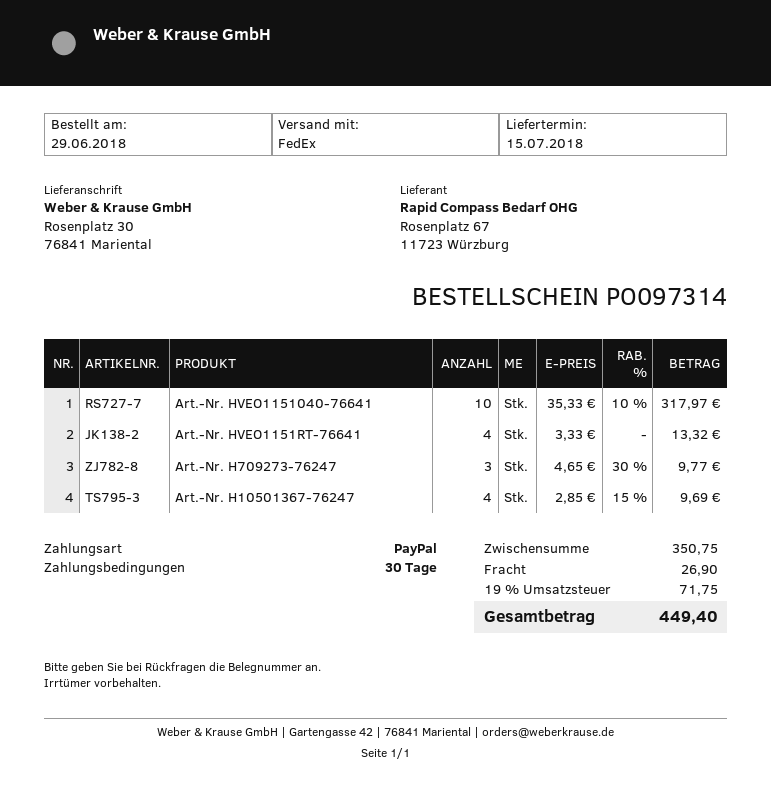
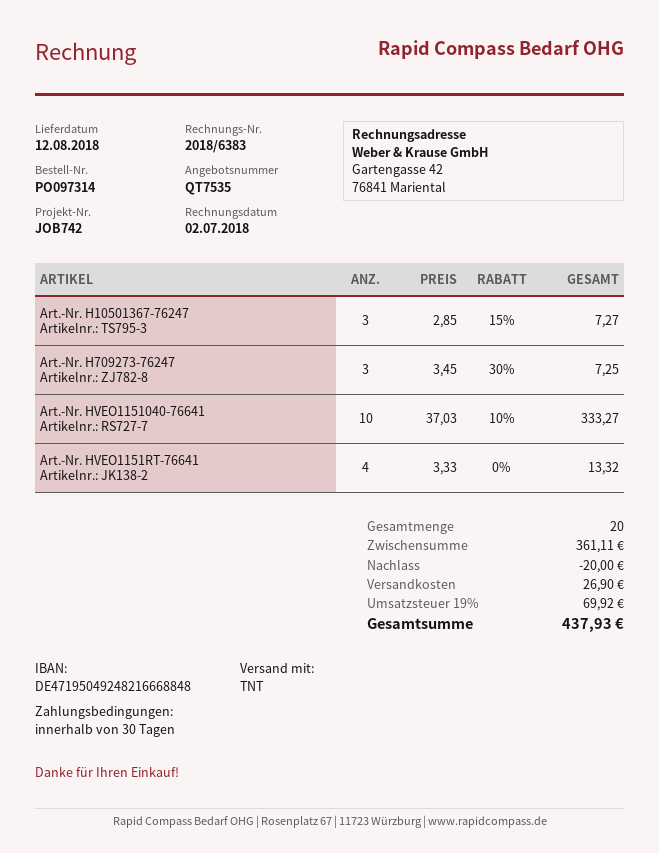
delivery date: 2018-07-15 -> 2018-08-12
shipping method: FedEx -> TNT
Art.-Nr. HVEO1151040-76641: 10 x 35.33 - 10% = 317.97 -> 10 x 37.03 - 10% = 333.27
Art.-Nr. H709273-76247: 3 x 4.65 - 30% = 9.77 -> 3 x 3.45 - 30% = 7.25
Art.-Nr. H10501367-76247: 4 x 2.85 - 15% = 9.69 -> 3 x 2.85 - 15% = 7.27
subtotal: 350.75 -> 361.11
discount: none -> 20.00
tax: 19% = 71.75 -> 19% = 69.92
total: 449.40 -> 437.93

